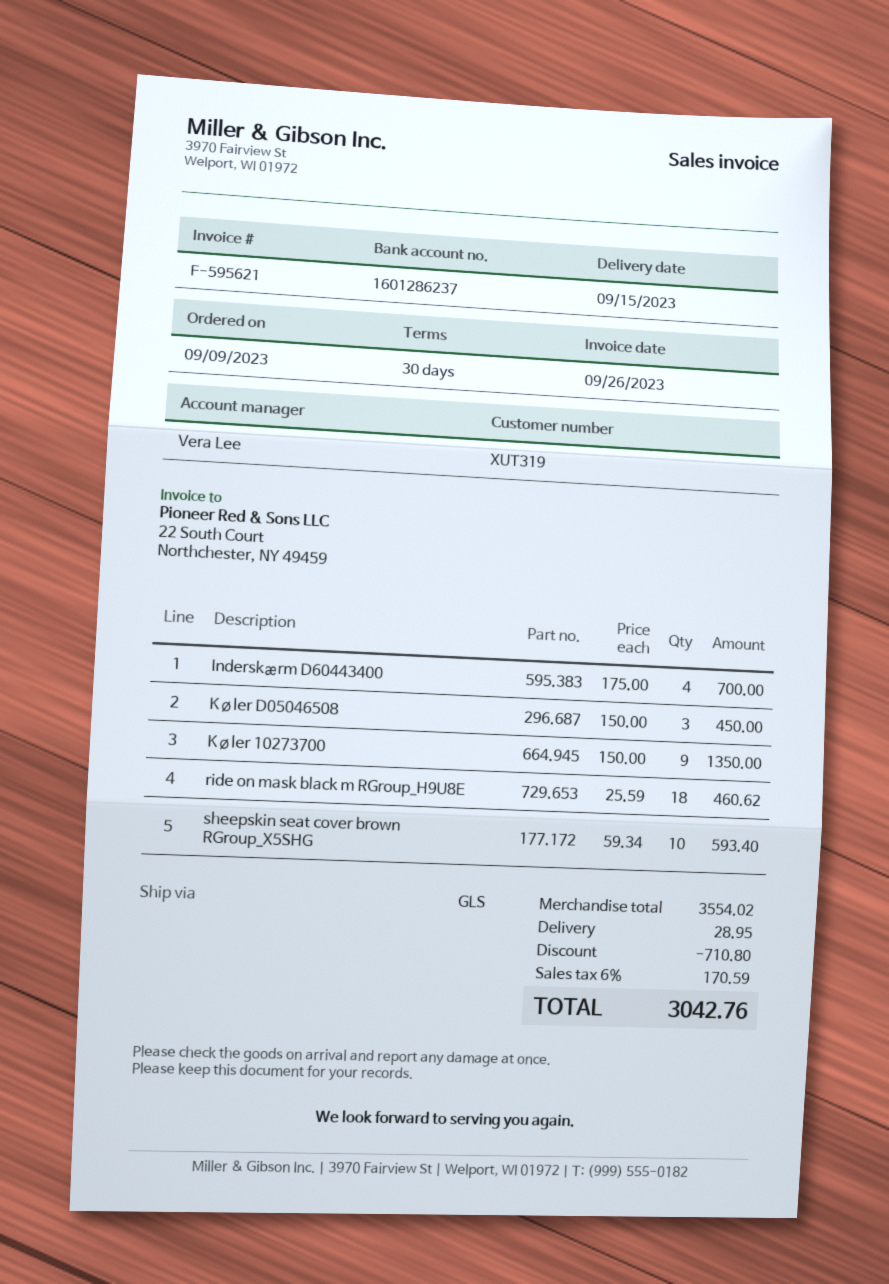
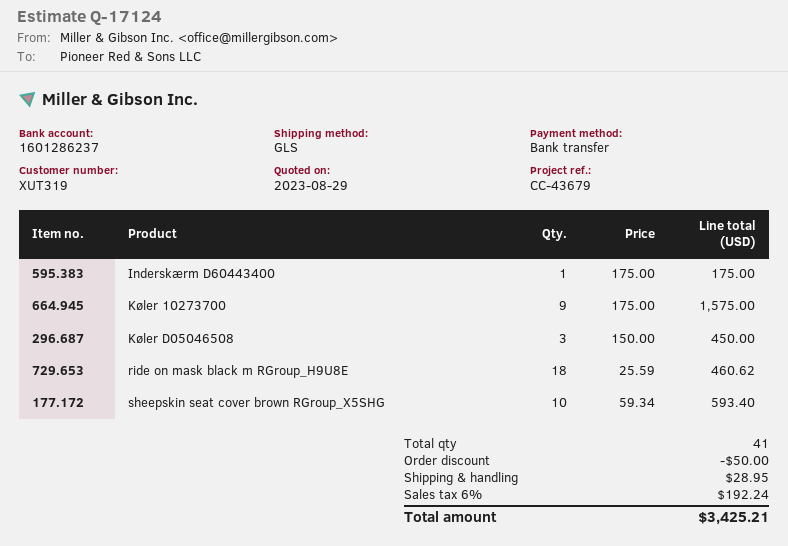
Inderskærm D60443400: 4 x 175.00 = 700.00 -> 1 x 175.00 = 175.00
Køler 10273700: 9 x 150.00 = 1350.00 -> 9 x 175.00 = 1575.00
discount: 710.80 -> 50.00
tax: 6% = 170.59 -> 6% = 192.24
total: 3042.76 -> 3425.21

